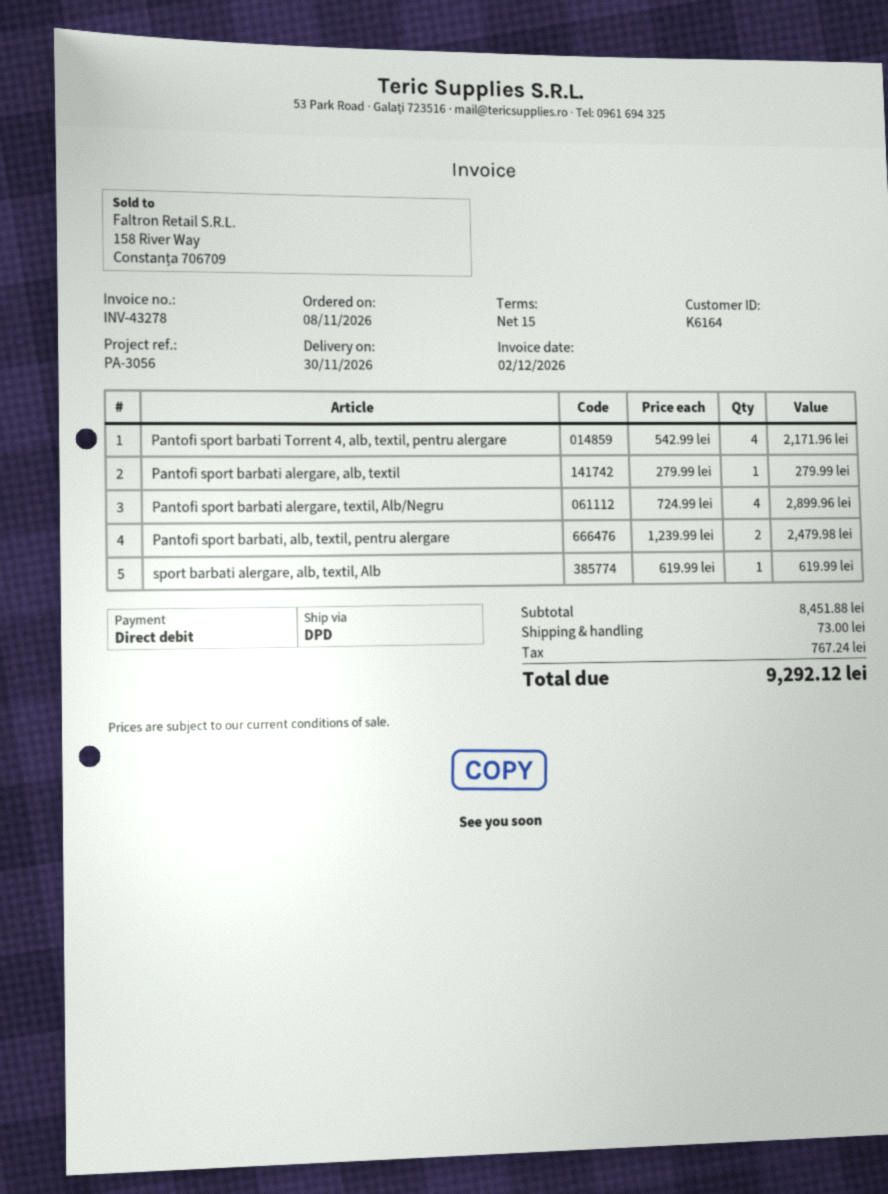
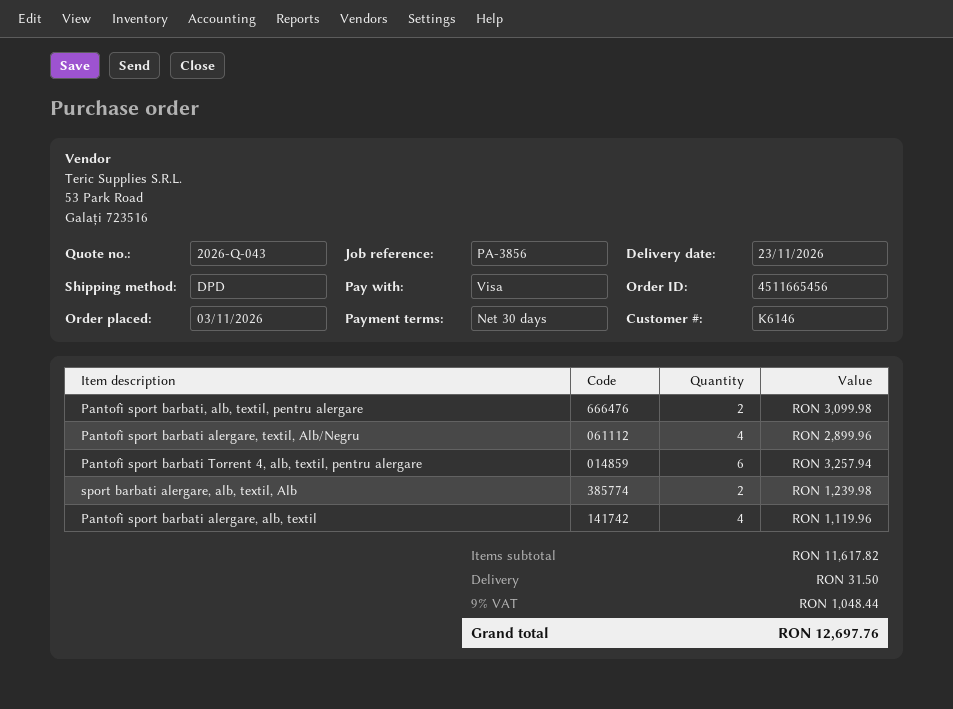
order date: 2026-11-08 -> 2026-11-03
delivery date: 2026-11-30 -> 2026-11-23
payment terms: 15 days -> 30 days
customer number: K6164 -> K6146
reference: PA-3056 -> PA-3856
payment method: direct debit -> Visa
Pantofi sport barbati Torrent 4, alb, textil, pentru alergare: 4 for 2171.96 -> 6 for 3257.94
Pantofi sport barbati alergare, alb, textil: 1 for 279.99 -> 4 for 1119.96
Pantofi sport barbati, alb, textil, pentru alergare: 2 for 2479.98 -> 2 for 3099.98
sport barbati alergare, alb, textil, Alb: 1 for 619.99 -> 2 for 1239.98
subtotal: 8451.88 -> 11617.82
shipping: 73.00 -> 31.50
tax: 767.24 -> 1048.44
total: 9292.12 -> 12697.76

